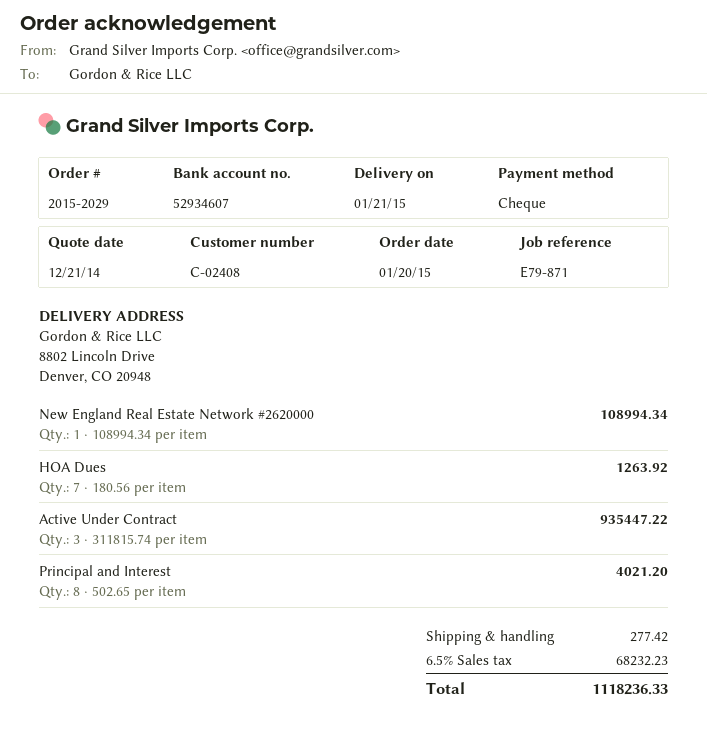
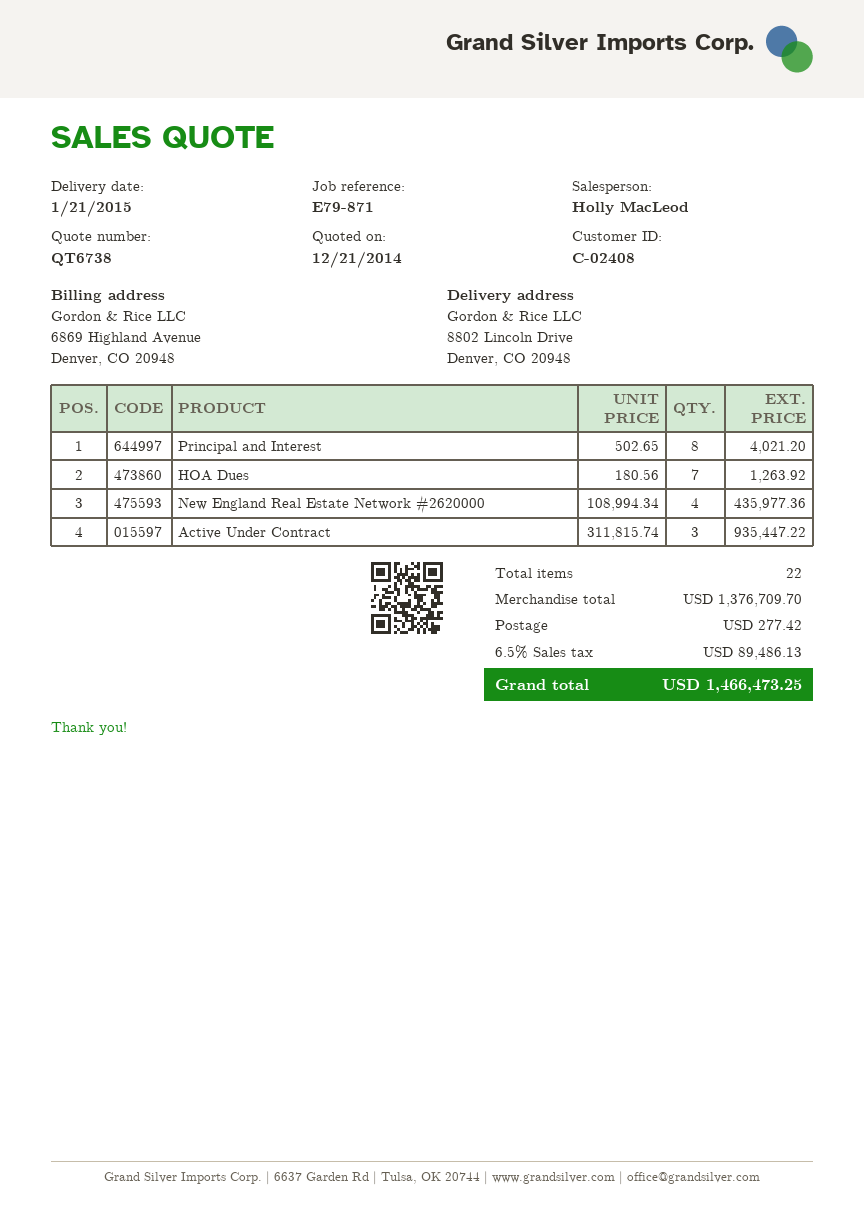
New England Real Estate Network #2620000: 1 x 108994.34 = 108994.34 -> 4 x 108994.34 = 435977.36
tax: 6.5% = 68232.23 -> 6.5% = 89486.13
total: 1118236.33 -> 1466473.25

